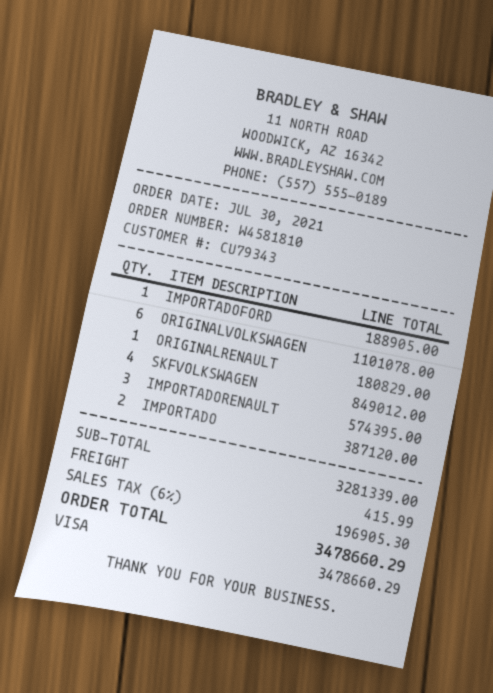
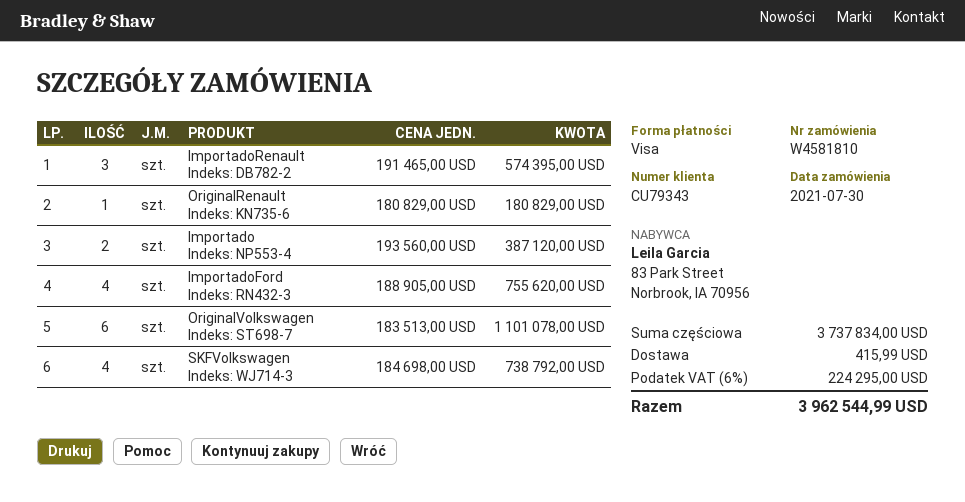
IMPORTADOFORD: 1 for 188905.00 -> 4 for 755620.00
SKFVOLKSWAGEN: 4 for 849012.00 -> 4 for 738792.00
subtotal: 3281339.00 -> 3737834.00
tax: 6% = 196905.30 -> 6% = 224295.00
total: 3478660.29 -> 3962544.99

